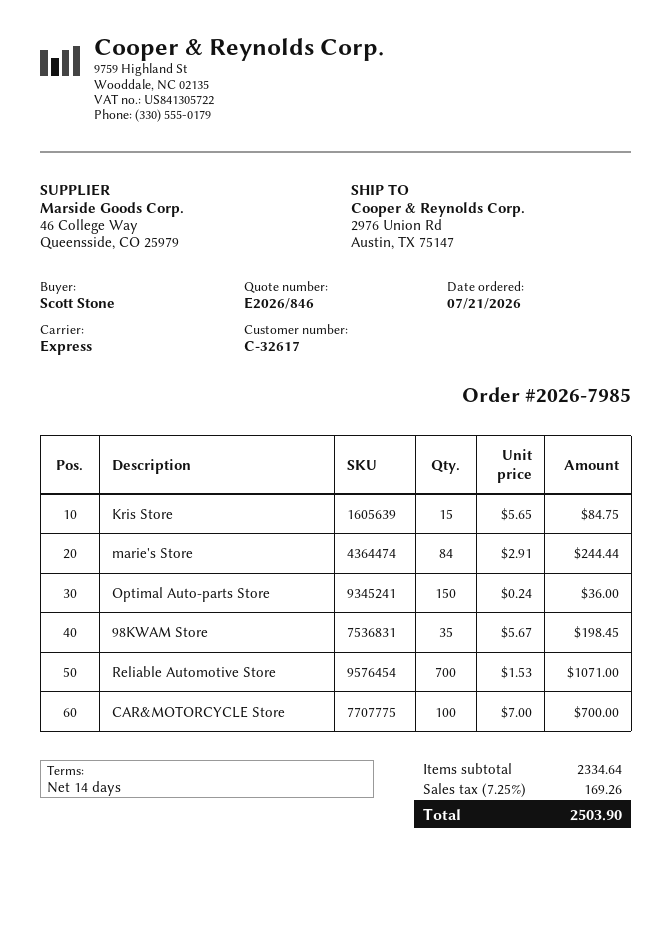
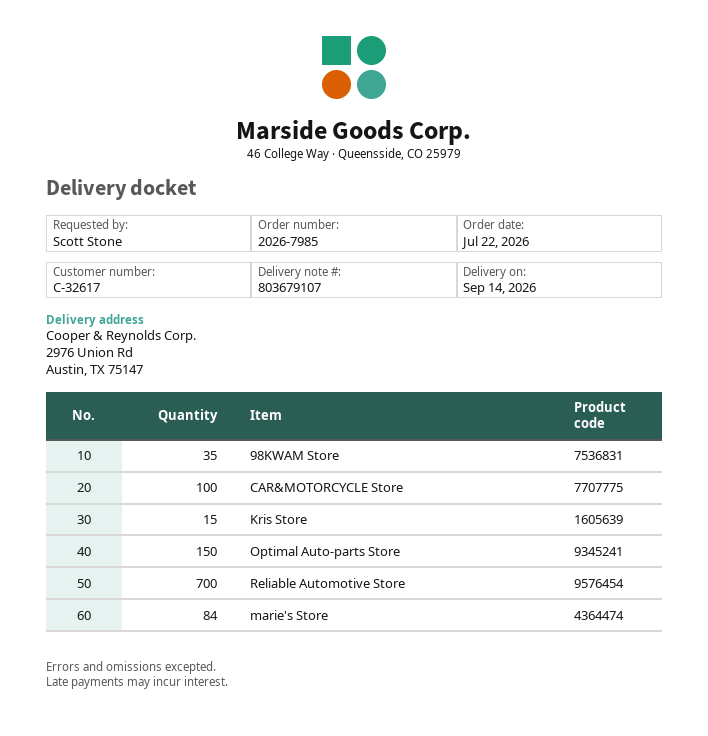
order date: 2026-07-21 -> 2026-07-22

